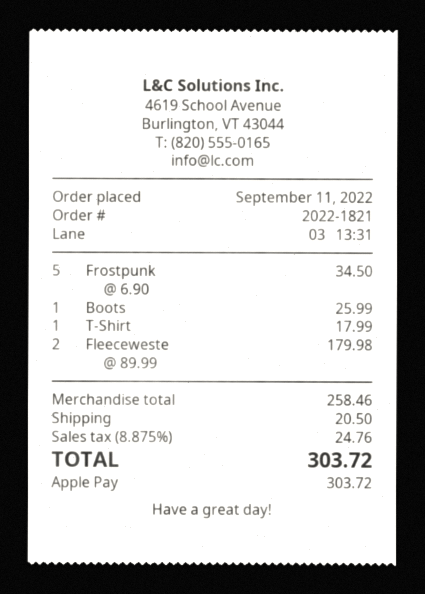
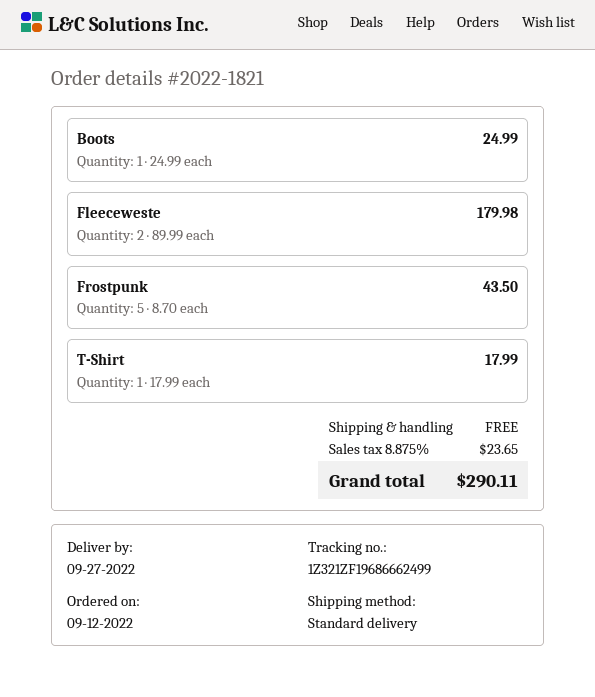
order date: 2022-09-11 -> 2022-09-12
Frostpunk: 5 x 6.90 = 34.50 -> 5 x 8.70 = 43.50
Boots: 1 x 25.99 = 25.99 -> 1 x 24.99 = 24.99
shipping: 20.50 -> 0.00
tax: 8.875% = 24.76 -> 8.875% = 23.65
total: 303.72 -> 290.11

